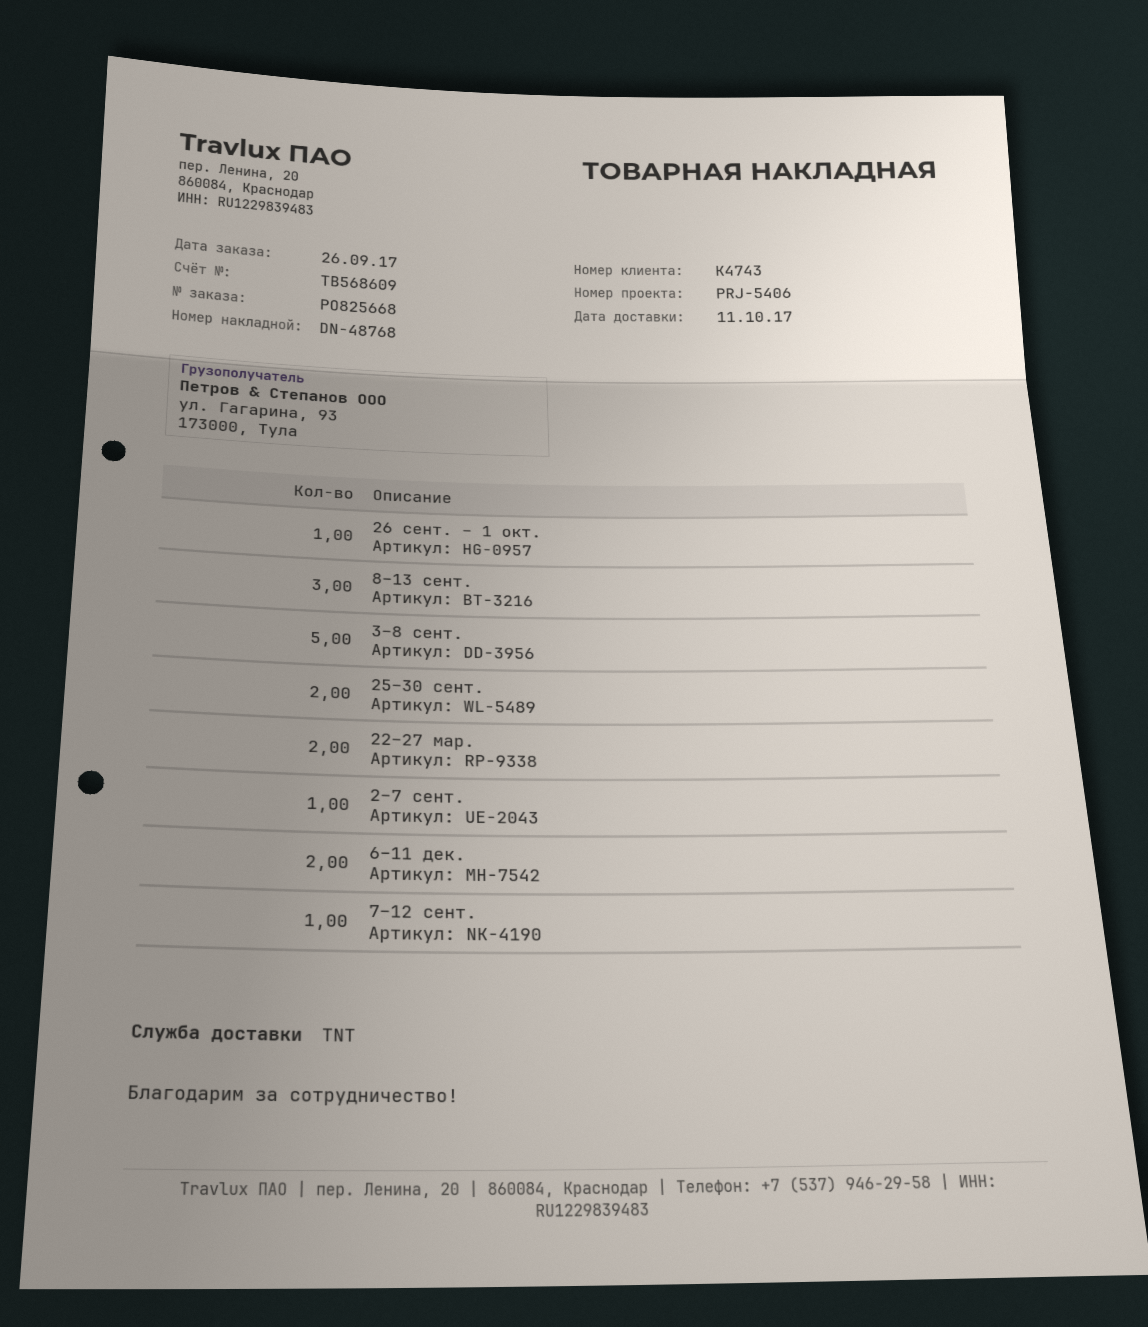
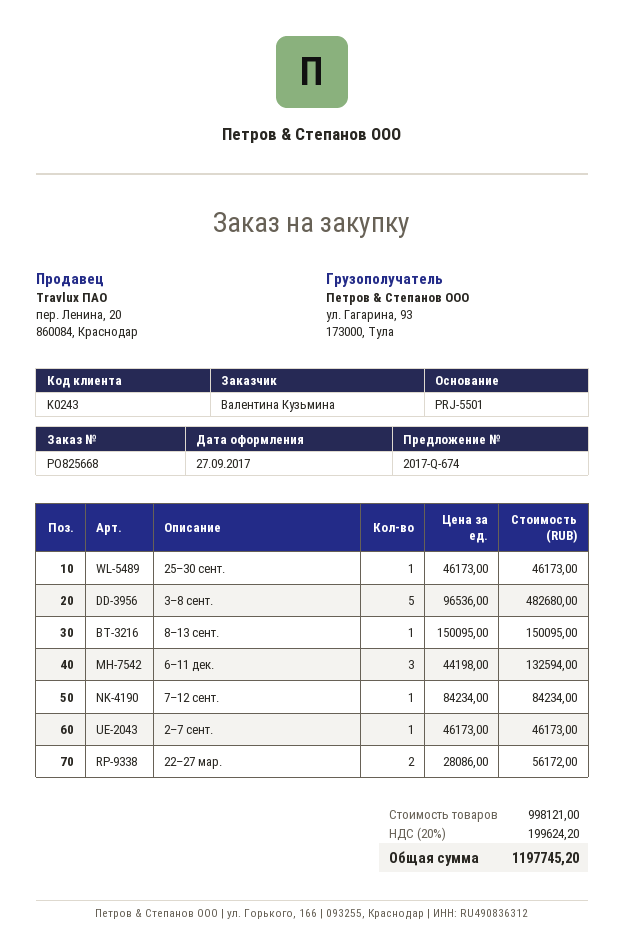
order date: 2017-09-26 -> 2017-09-27
customer number: K4743 -> K0243
reference: PRJ-5406 -> PRJ-5501
26 сент. – 1 окт.: 1 -> none
8–13 сент.: 3 -> 1
25–30 сент.: 2 -> 1
6–11 дек.: 2 -> 3

